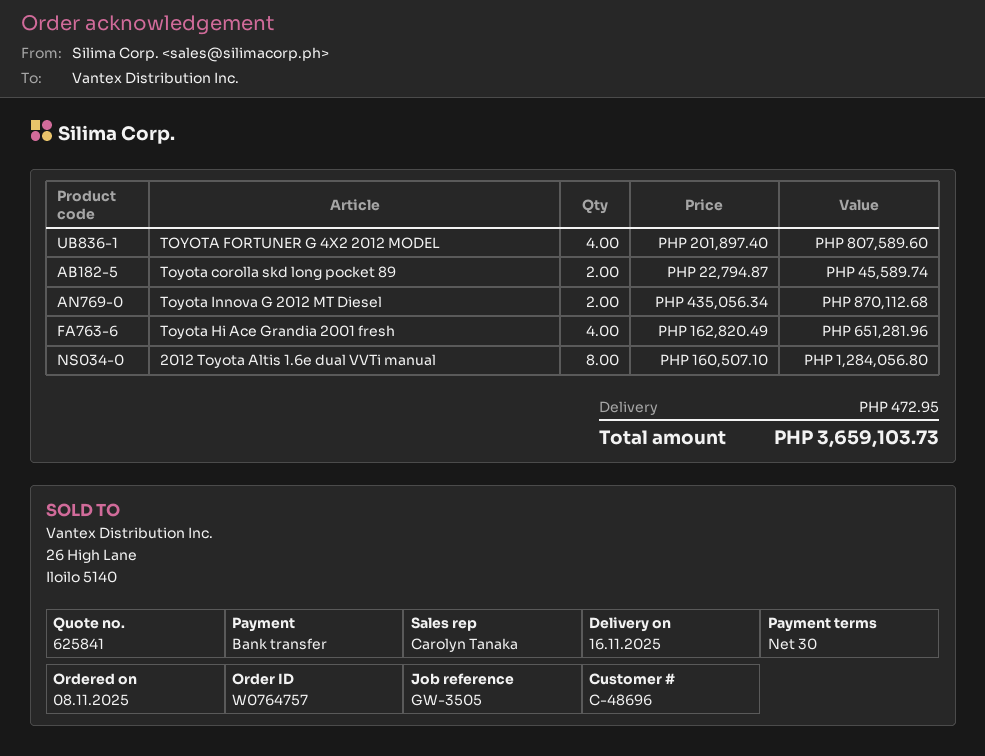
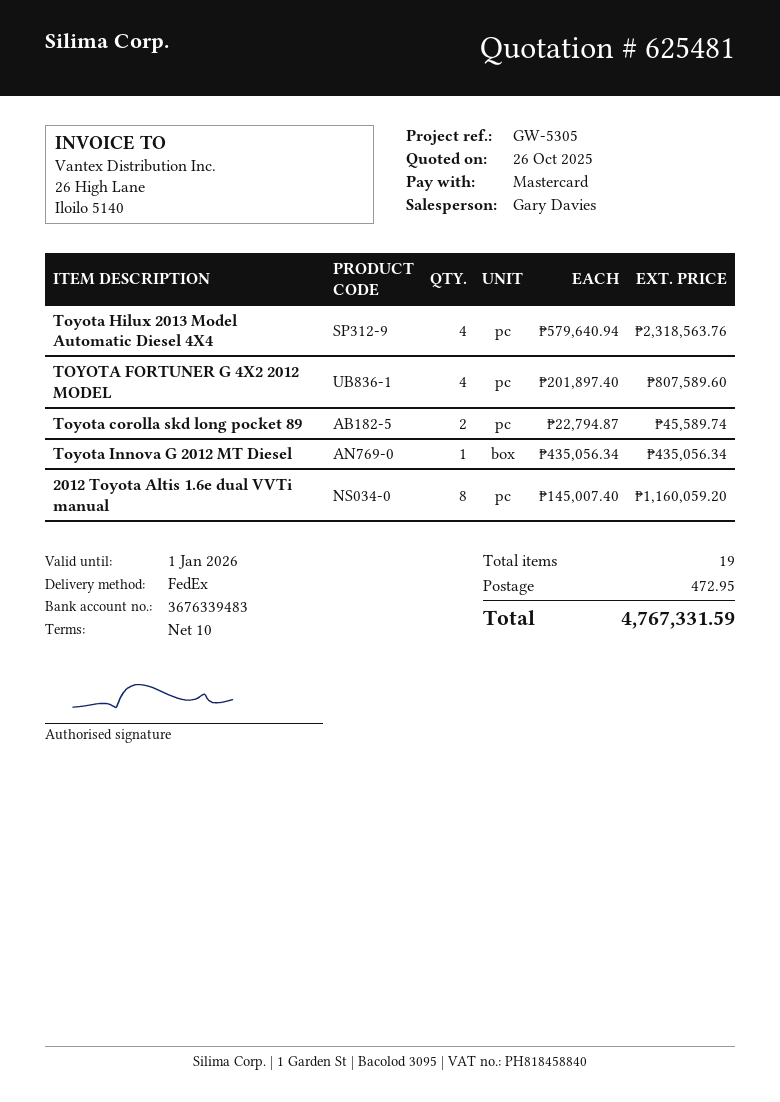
quote number: 625841 -> 625481
payment terms: 30 days -> 10 days
reference: GW-3505 -> GW-5305
sales rep: Carolyn Tanaka -> Gary Davies
payment method: bank transfer -> Mastercard
Toyota Innova G 2012 MT Diesel: 2 x 435056.34 = 870112.68 -> 1 x 435056.34 = 435056.34
Toyota Hi Ace Grandia 2001 fresh: 4 x 162820.49 = 651281.96 -> none
2012 Toyota Altis 1.6e dual VVTi manual: 8 x 160507.10 = 1284056.80 -> 8 x 145007.40 = 1160059.20
Toyota Hilux 2013 Model Automatic Diesel 4X4: none -> 4 x 579640.94 = 2318563.76
total: 3659103.73 -> 4767331.59

